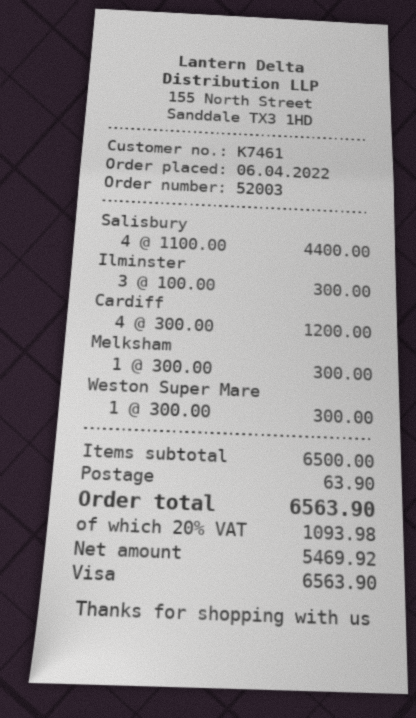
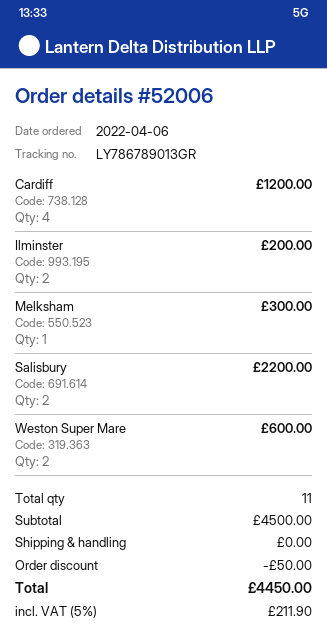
order number: 52003 -> 52006
Salisbury: 4 for 4400.00 -> 2 for 2200.00
Ilminster: 3 for 300.00 -> 2 for 200.00
Weston Super Mare: 1 for 300.00 -> 2 for 600.00
subtotal: 6500.00 -> 4500.00
discount: none -> 50.00
shipping: 63.90 -> 0.00
tax: 20% = 1093.98 -> 5% = 211.90
total: 6563.90 -> 4450.00

